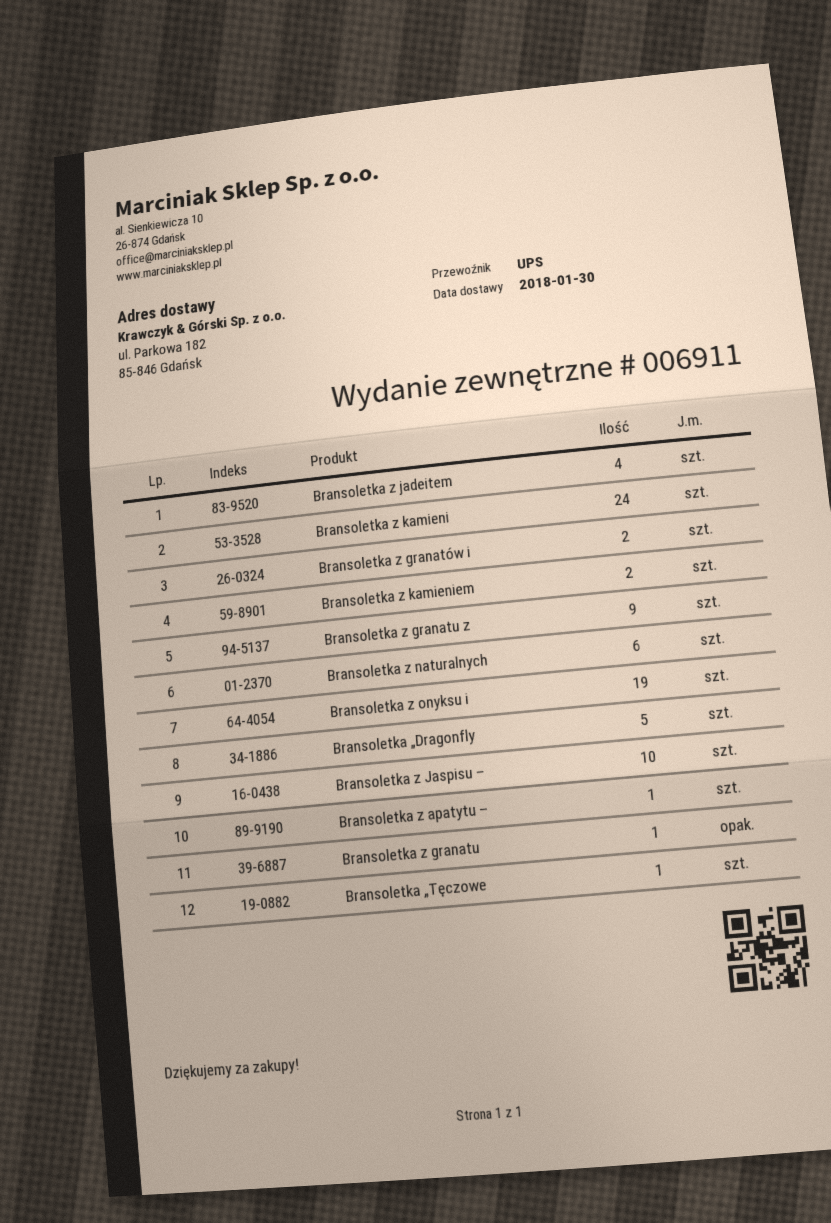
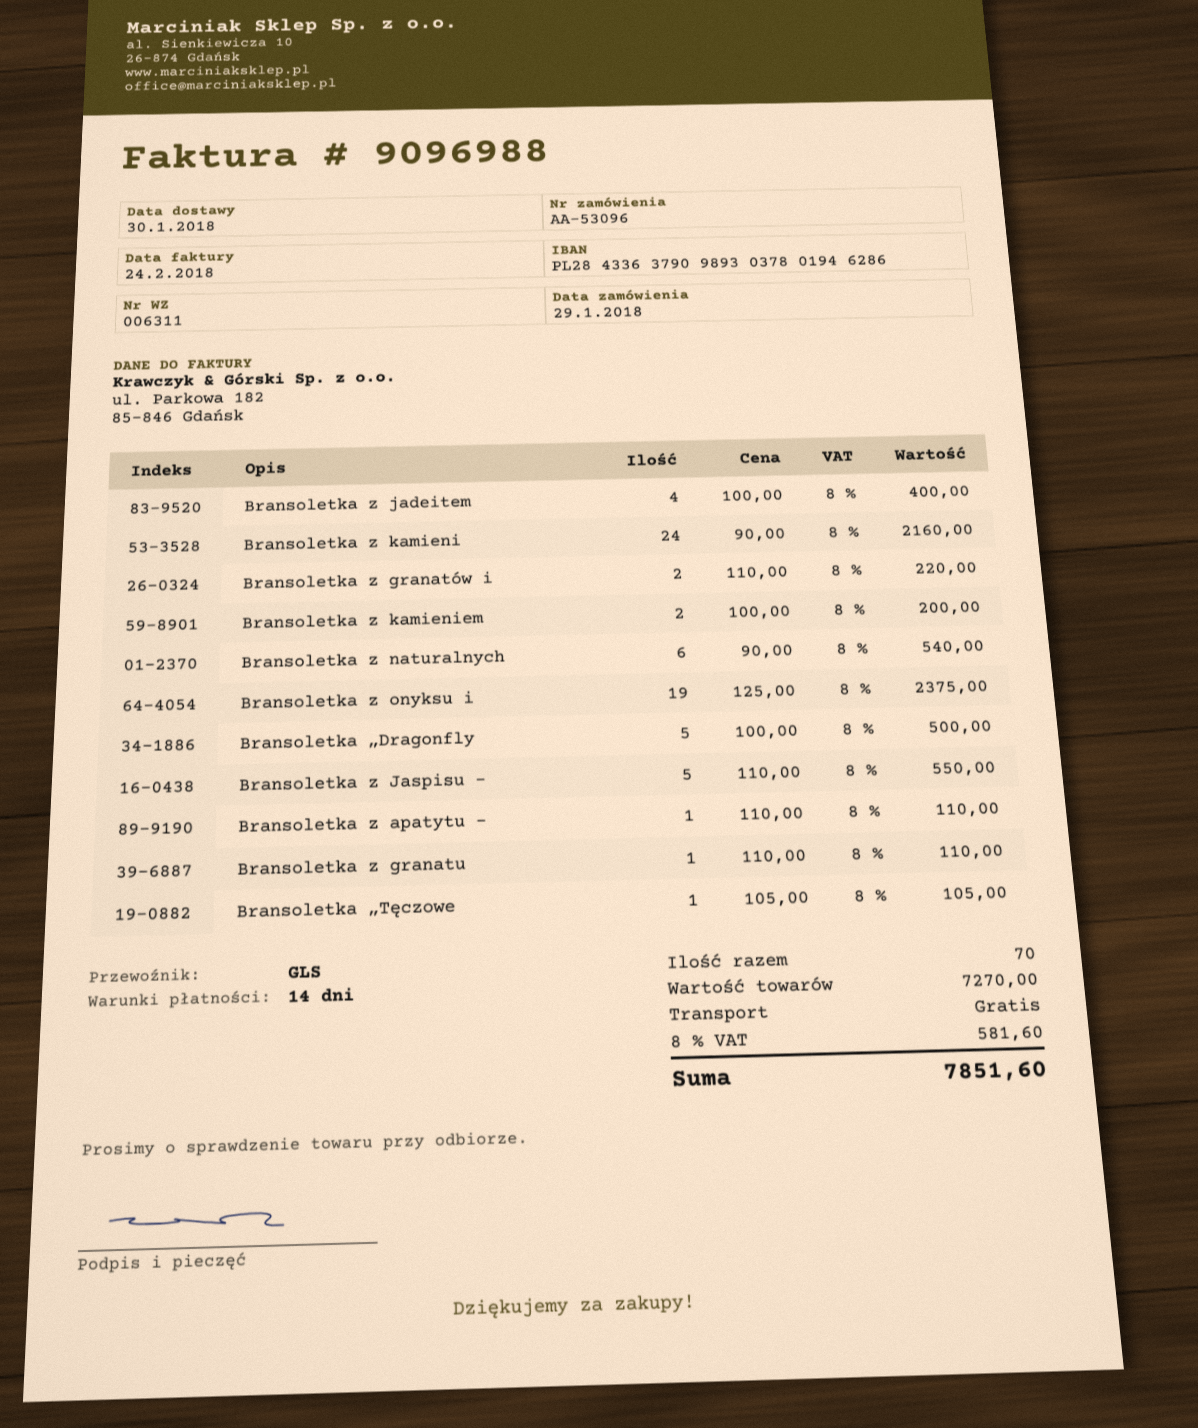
delivery note number: 006911 -> 006311
shipping method: UPS -> GLS
Bransoletka z granatu z: 9 -> none
Bransoletka z Jaspisu –: 10 -> 5

